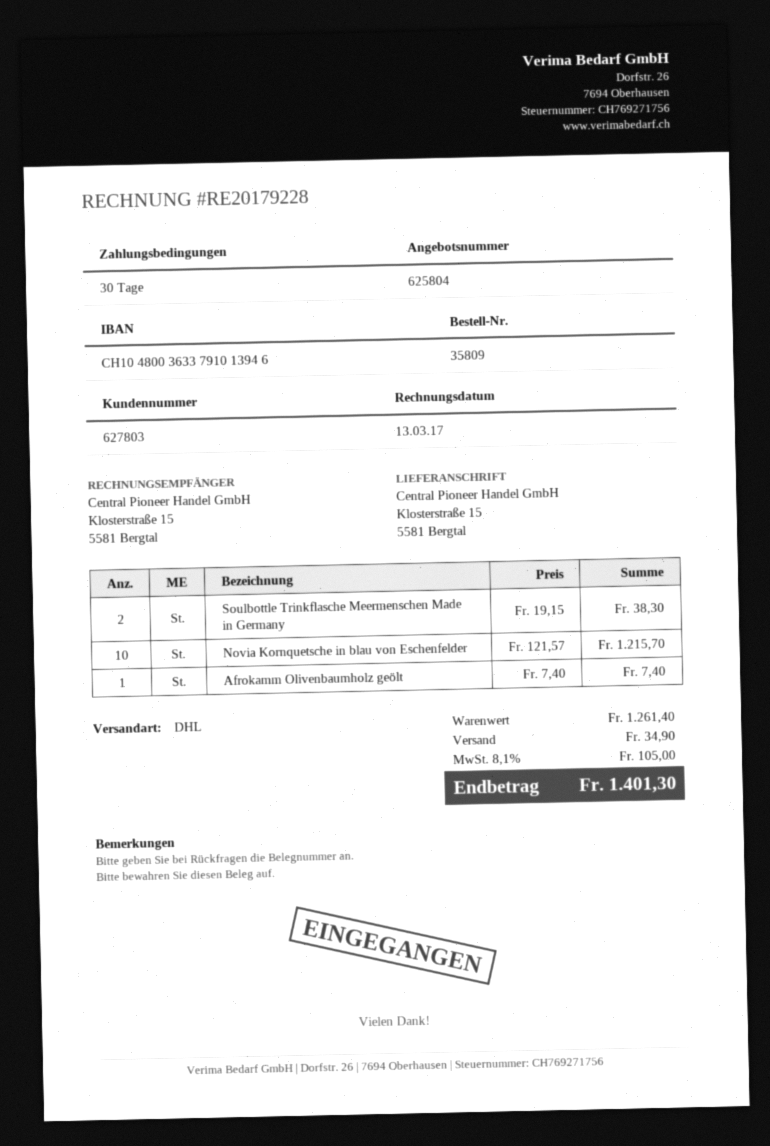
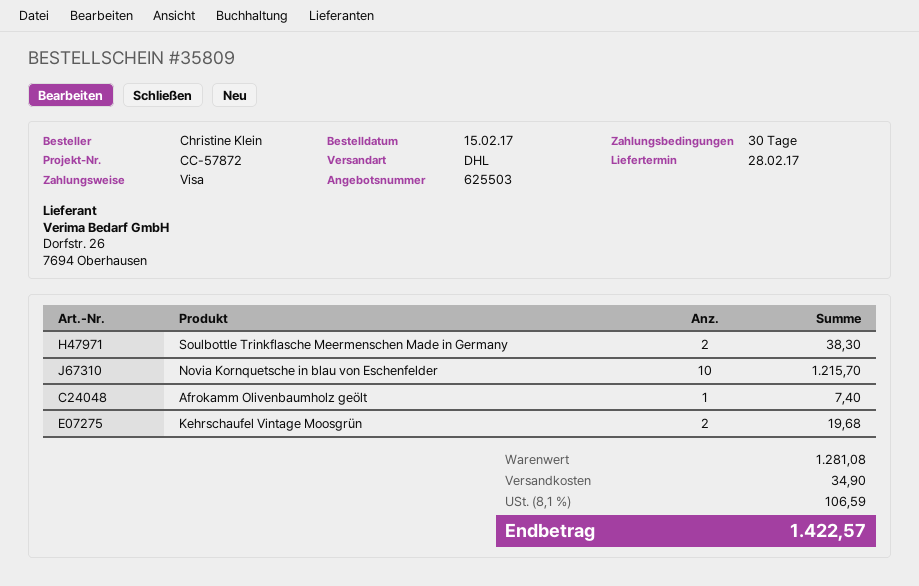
quote number: 625804 -> 625503
Kehrschaufel Vintage Moosgrün: none -> 2 for 19.68
subtotal: 1261.40 -> 1281.08
tax: 8.1% = 105.00 -> 8.1% = 106.59
total: 1401.30 -> 1422.57

